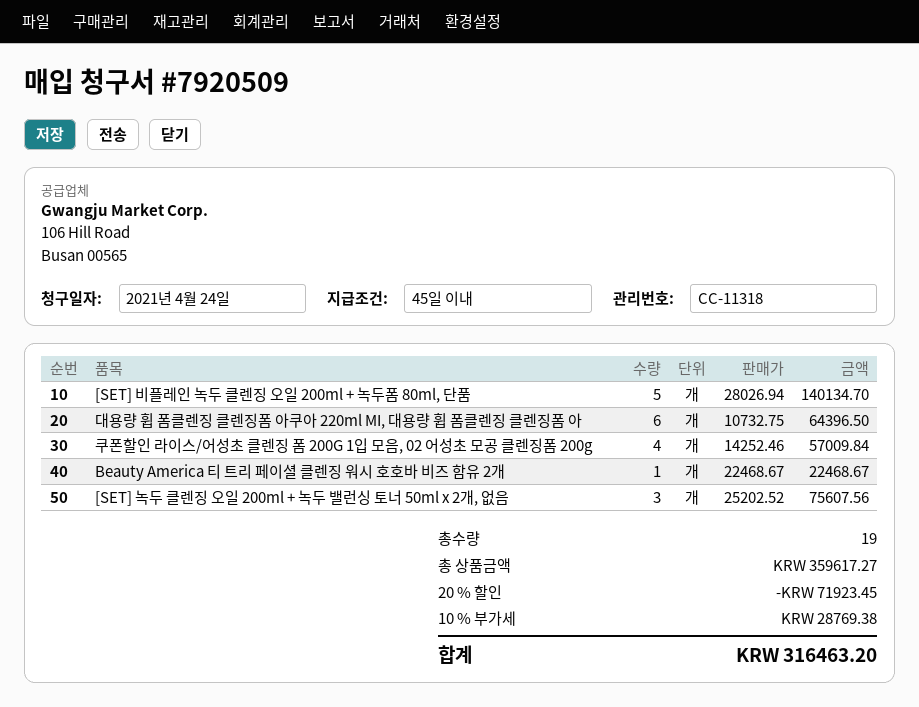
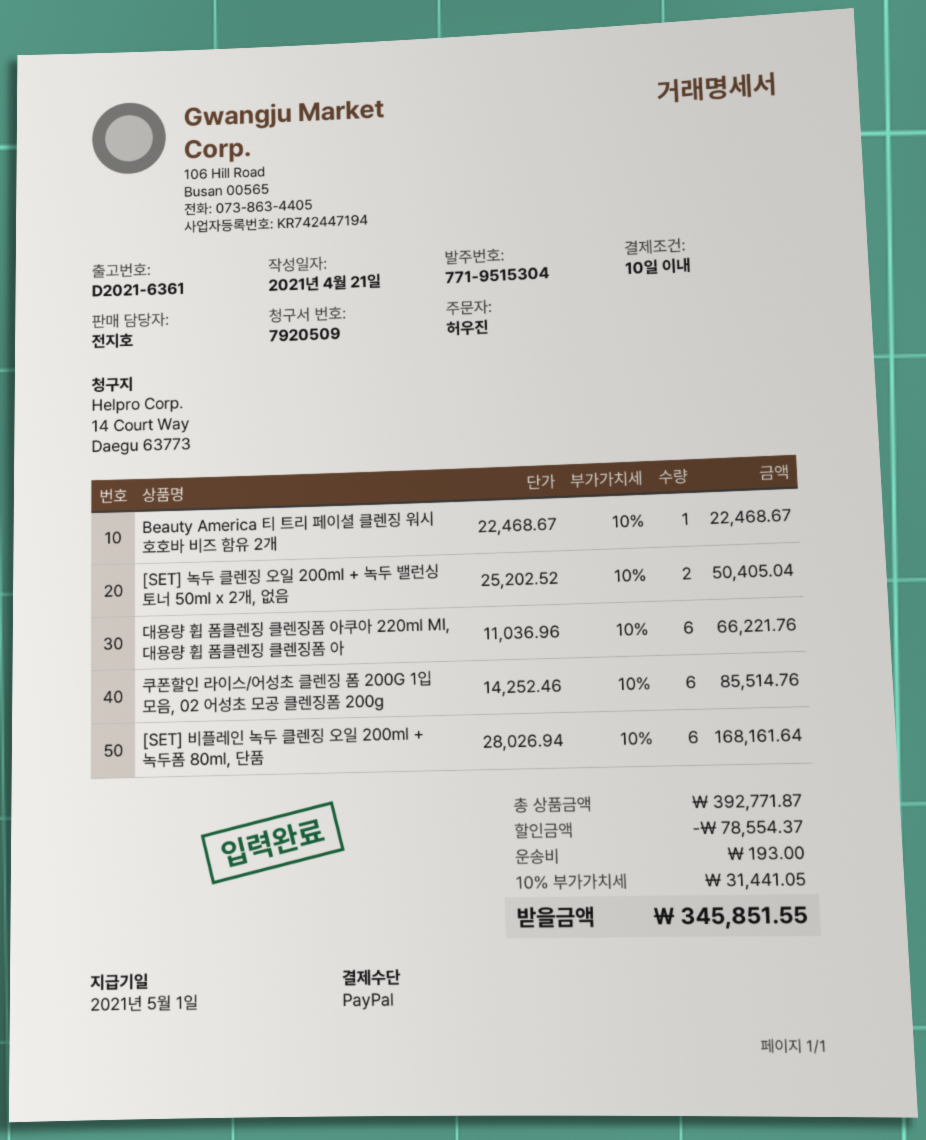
invoice date: 2021-04-24 -> 2021-04-21
payment terms: 45 days -> 10 days
[SET] 비플레인 녹두 클렌징 오일 200ml + 녹두폼 80ml, 단품: 5 x 28026.94 = 140134.70 -> 6 x 28026.94 = 168161.64
대용량 휩 폼클렌징 클렌징폼 아쿠아 220ml MI, 대용량 휩 폼클렌징 클렌징폼 아: 6 x 10732.75 = 64396.50 -> 6 x 11036.96 = 66221.76
쿠폰할인 라이스/어성초 클렌징 폼 200G 1입 모음, 02 어성초 모공 클렌징폼 200g: 4 x 14252.46 = 57009.84 -> 6 x 14252.46 = 85514.76
[SET] 녹두 클렌징 오일 200ml + 녹두 밸런싱 토너 50ml x 2개, 없음: 3 x 25202.52 = 75607.56 -> 2 x 25202.52 = 50405.04
subtotal: 359617.27 -> 392771.87
discount: 71923.45 -> 78554.37
shipping: none -> 193.00
tax: 10% = 28769.38 -> 10% = 31441.05
total: 316463.20 -> 345851.55

